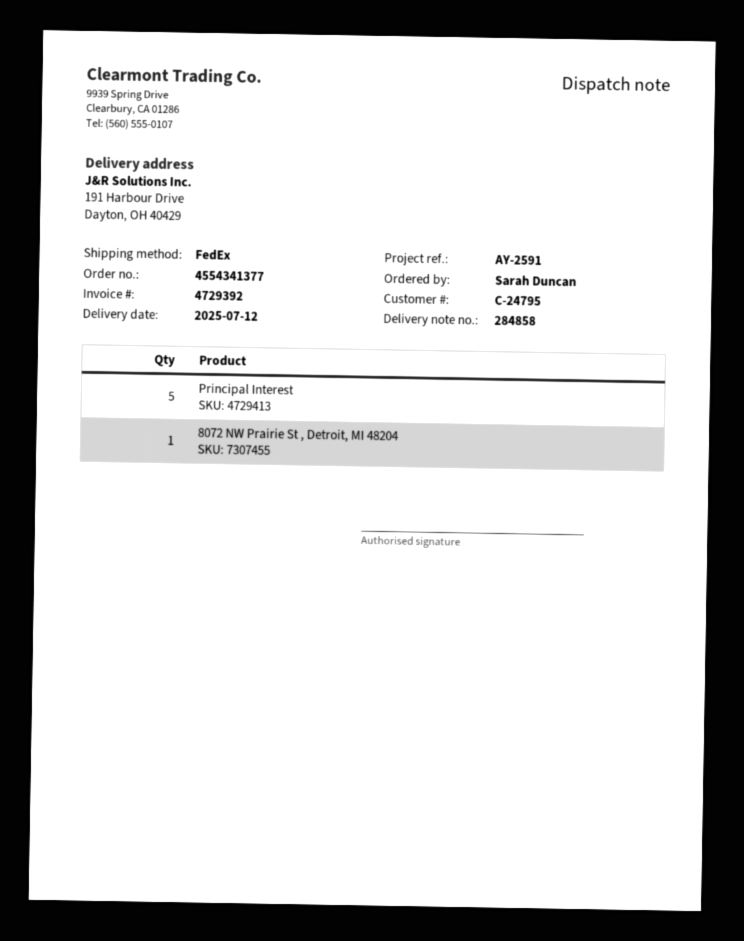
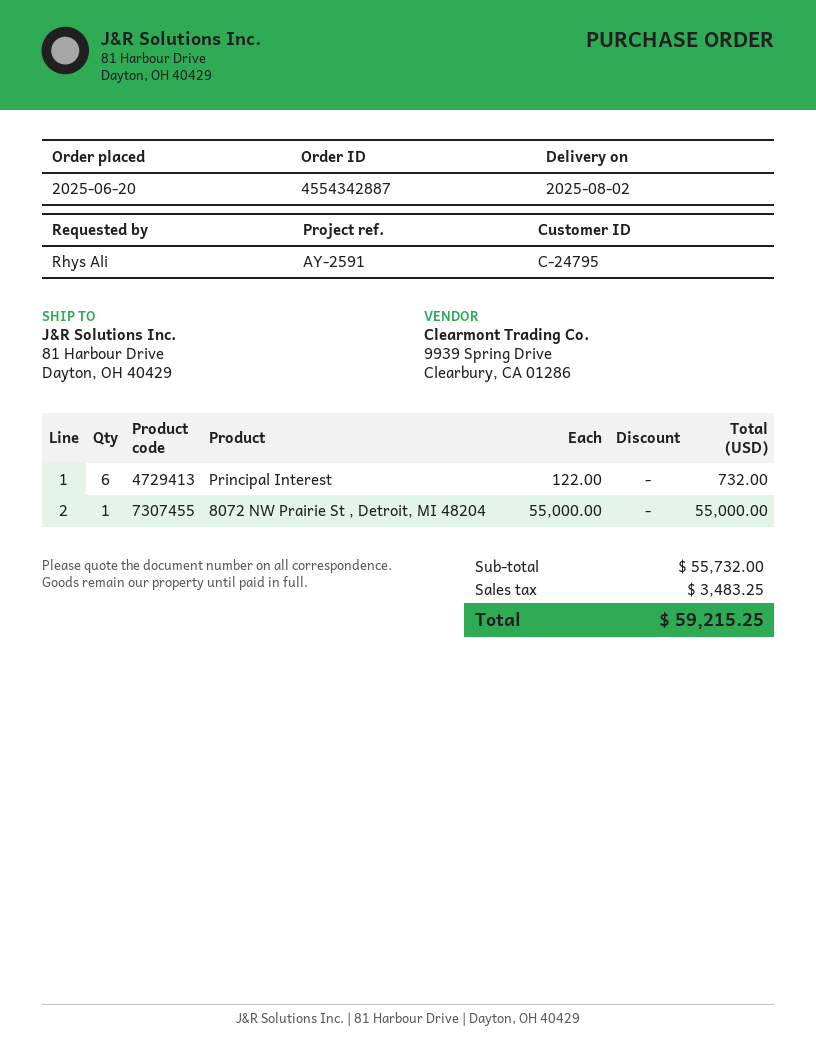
order number: 4554341377 -> 4554342887
delivery date: 2025-07-12 -> 2025-08-02
ordered by: Sarah Duncan -> Rhys Ali
ship to: 191 Harbour Drive, Dayton, OH 40429 -> 81 Harbour Drive, Dayton, OH 40429
Principal Interest: 5 -> 6

